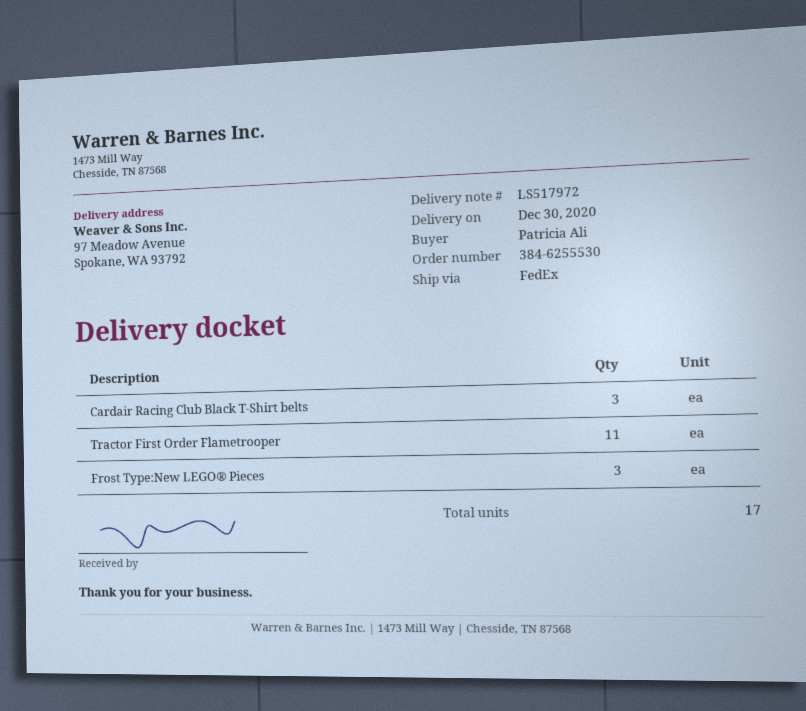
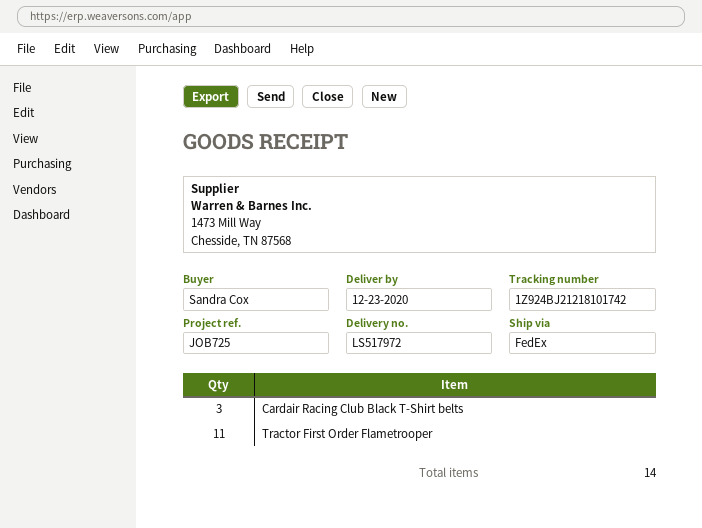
delivery date: 2020-12-30 -> 2020-12-23
ordered by: Patricia Ali -> Sandra Cox
Frost Type:New LEGO® Pieces: 3 -> none
total quantity: 17 -> 14

